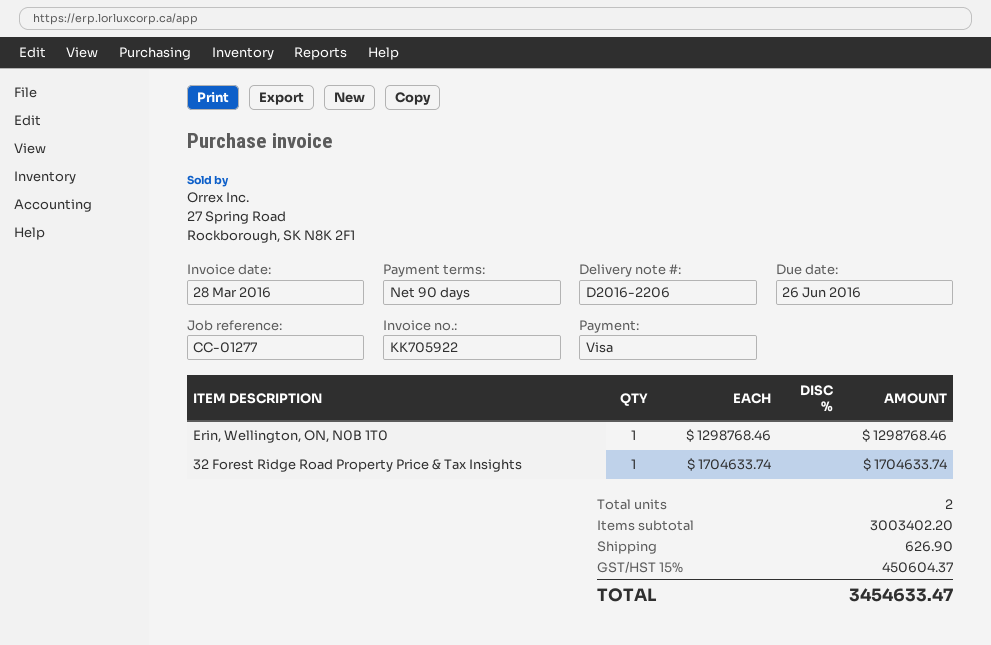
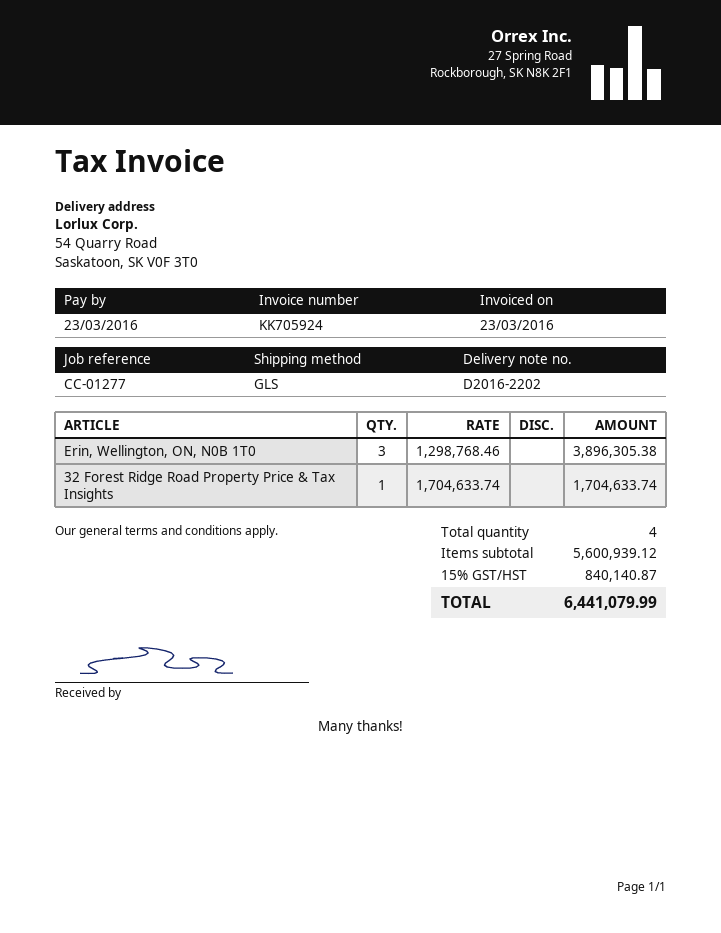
delivery note number: D2016-2206 -> D2016-2202
invoice number: KK705922 -> KK705924
invoice date: 2016-03-28 -> 2016-03-23
due date: 2016-06-26 -> 2016-03-23
Erin, Wellington, ON, N0B 1T0: 1 x 1298768.46 = 1298768.46 -> 3 x 1298768.46 = 3896305.38
total quantity: 2 -> 4
subtotal: 3003402.20 -> 5600939.12
shipping: 626.90 -> none
tax: 15% = 450604.37 -> 15% = 840140.87
total: 3454633.47 -> 6441079.99

